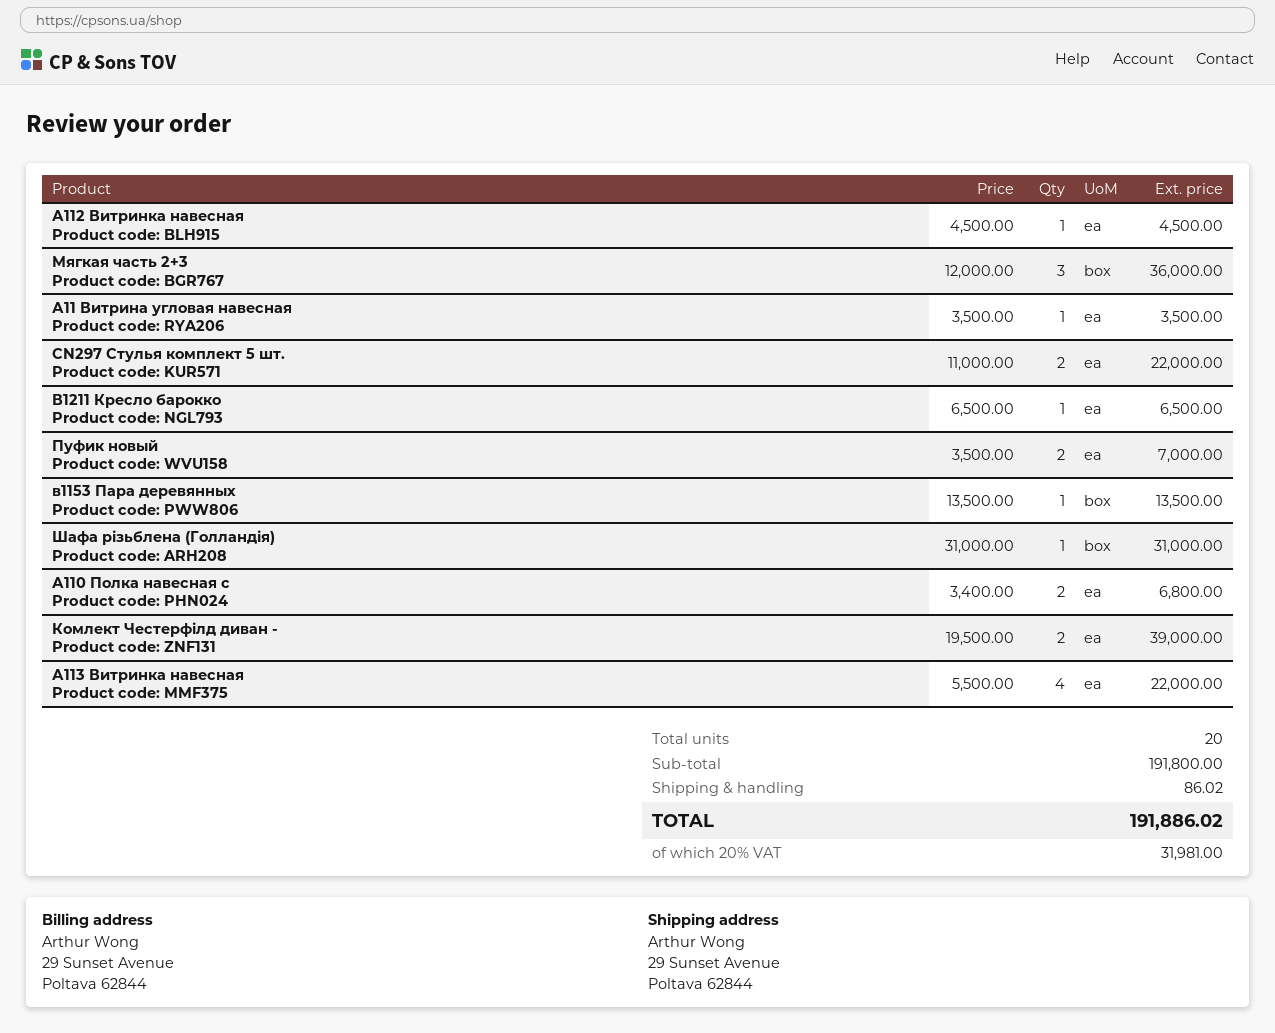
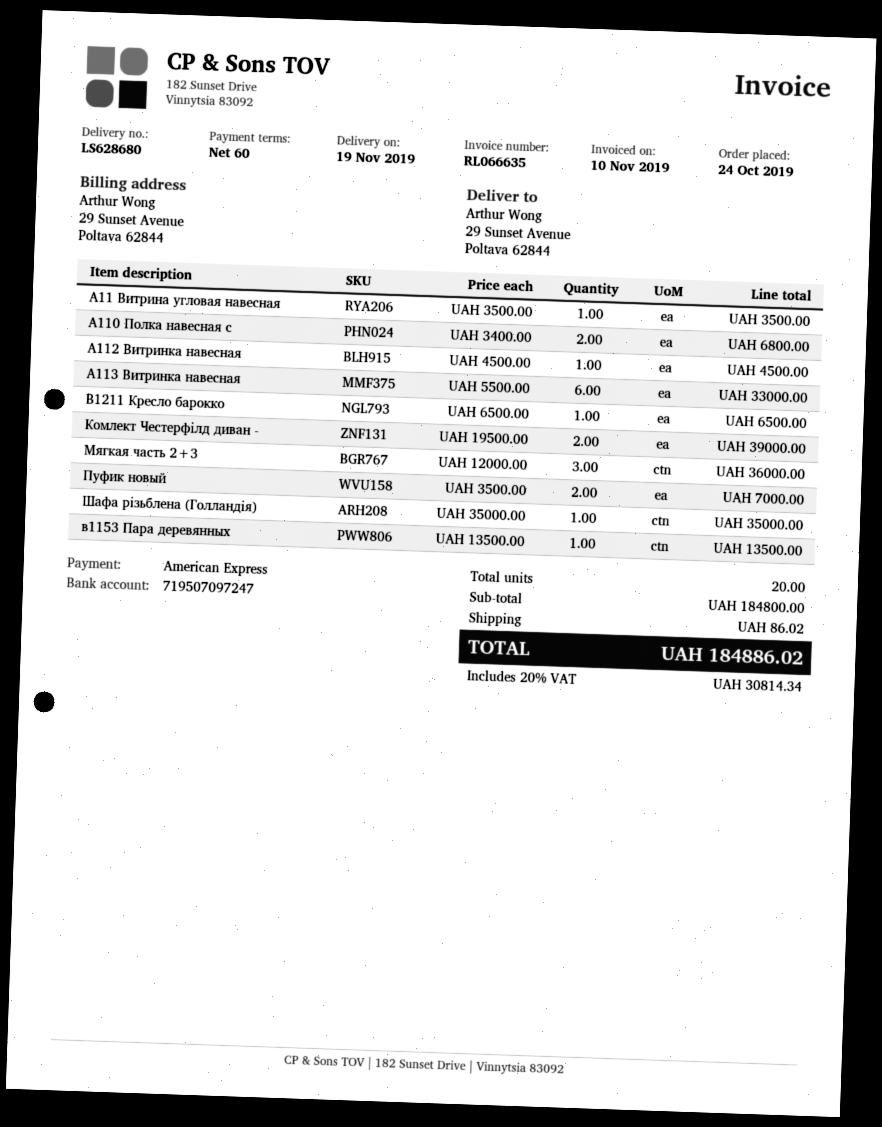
CN297 Стулья комплект 5 шт.: 2 x 11000.00 = 22000.00 -> none
Шафа різьблена (Голландія): 1 x 31000.00 = 31000.00 -> 1 x 35000.00 = 35000.00
А113 Витринка навесная: 4 x 5500.00 = 22000.00 -> 6 x 5500.00 = 33000.00
subtotal: 191800.00 -> 184800.00
tax: 20% = 31981.00 -> 20% = 30814.34
total: 191886.02 -> 184886.02

